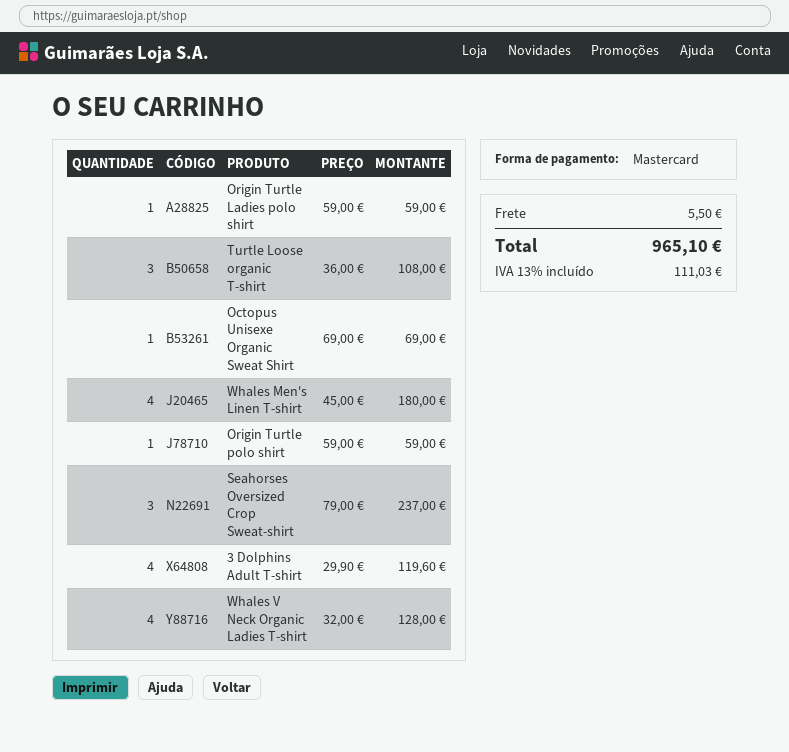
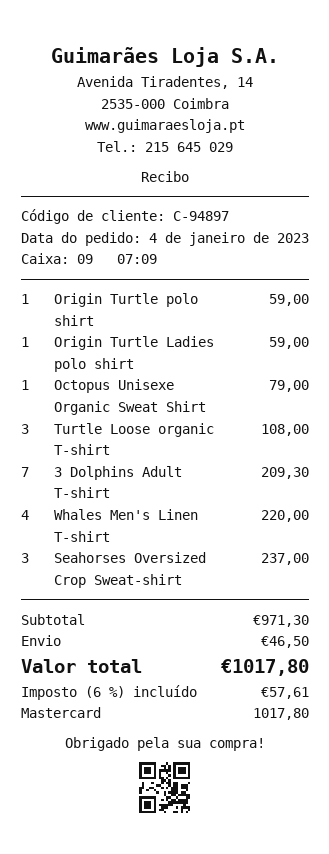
Octopus Unisexe Organic Sweat Shirt: 1 for 69.00 -> 1 for 79.00
Whales Men's Linen T-shirt: 4 for 180.00 -> 4 for 220.00
3 Dolphins Adult T-shirt: 4 for 119.60 -> 7 for 209.30
Whales V Neck Organic Ladies T-shirt: 4 for 128.00 -> none
shipping: 5.50 -> 46.50
tax: 13% = 111.03 -> 6% = 57.61
total: 965.10 -> 1017.80

